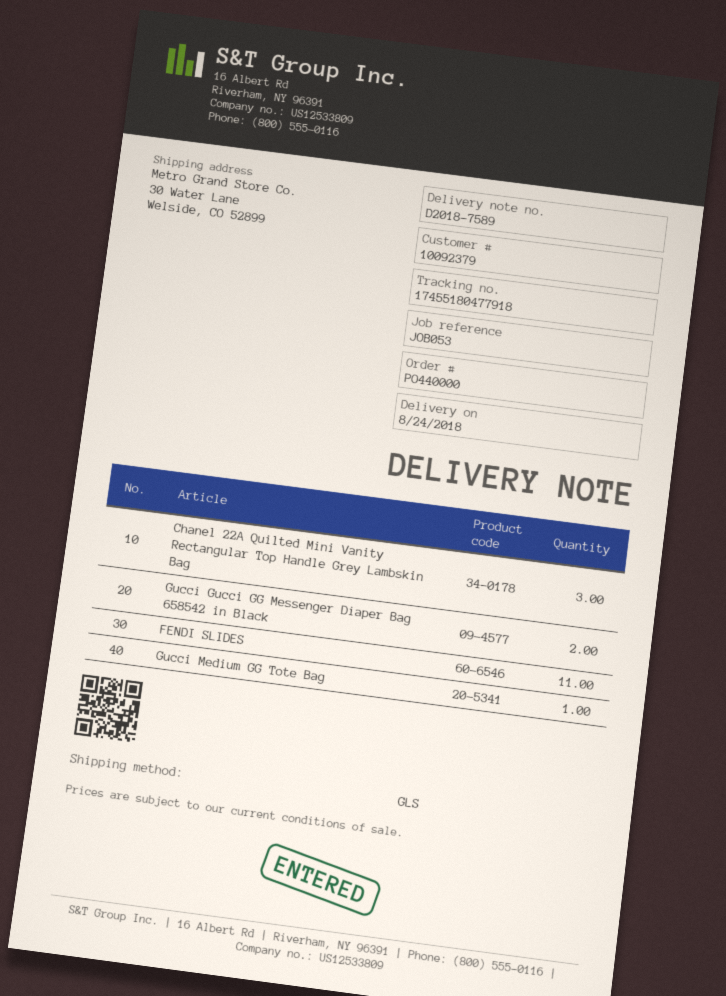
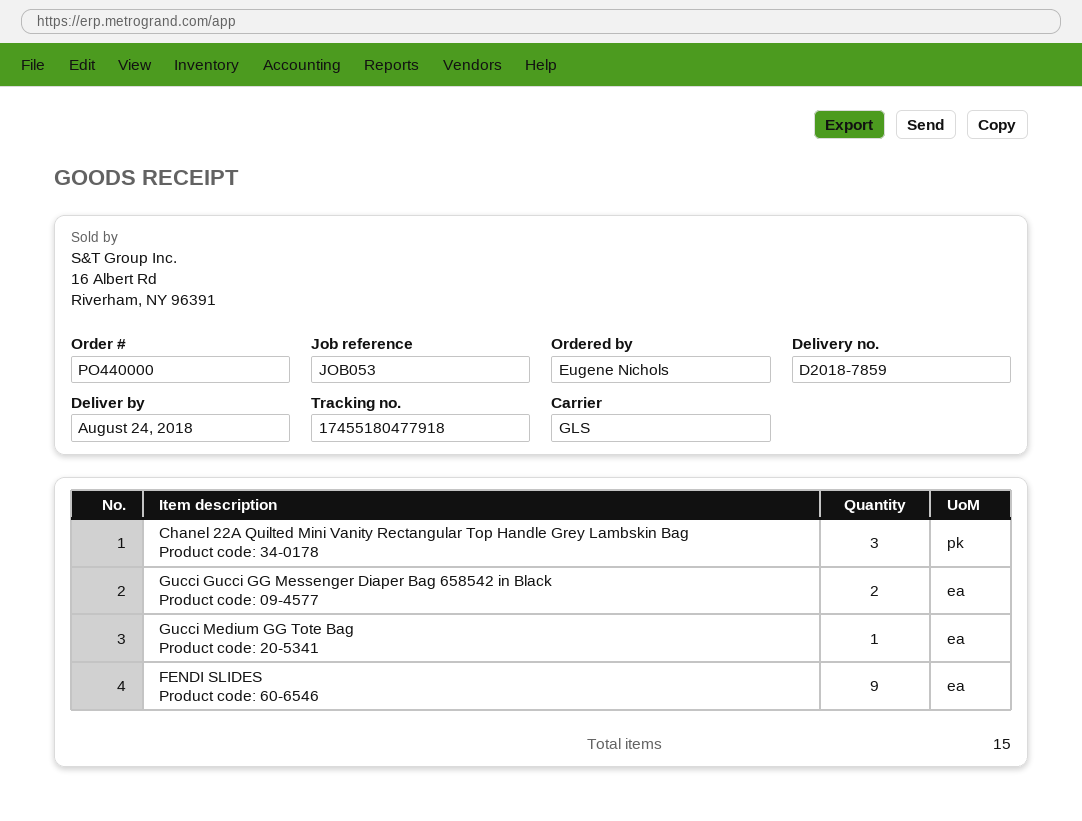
delivery note number: D2018-7589 -> D2018-7859
FENDI SLIDES: 11 -> 9

